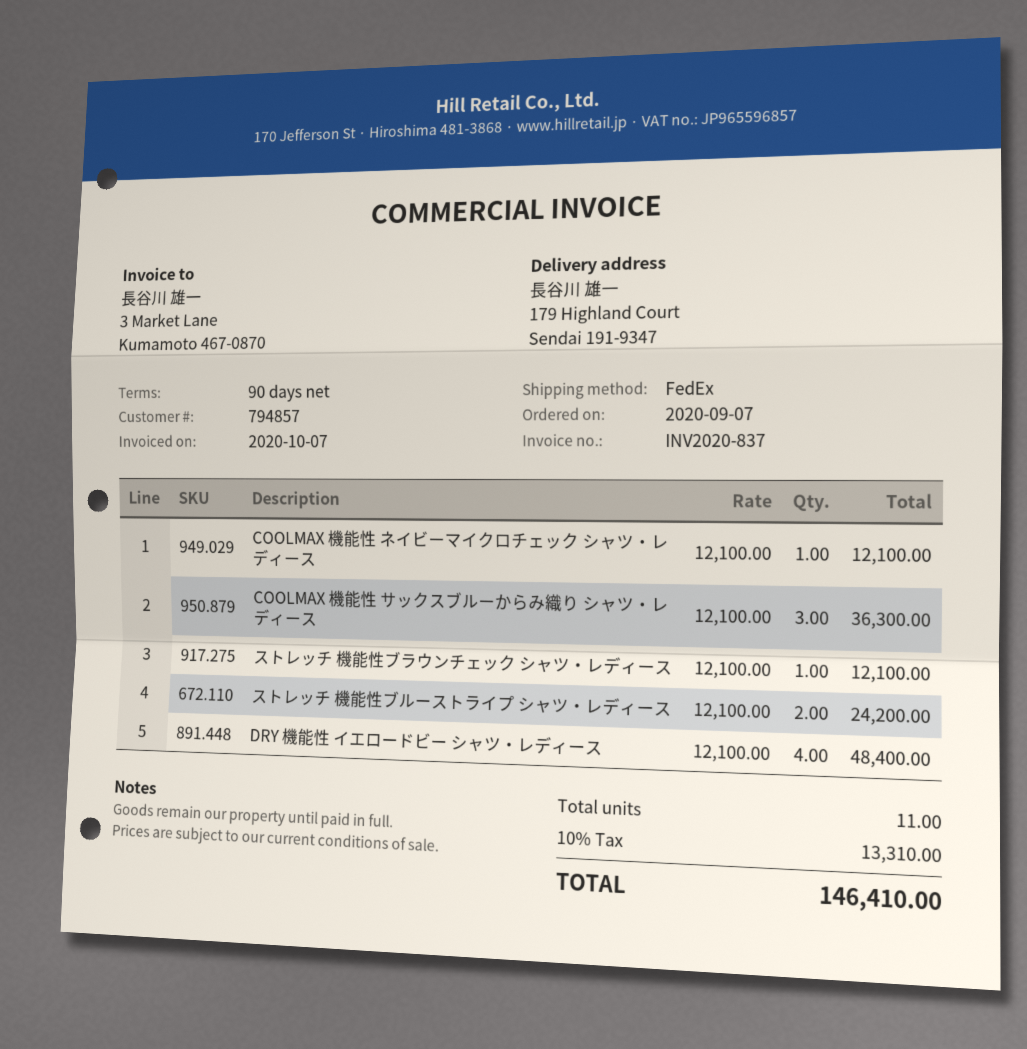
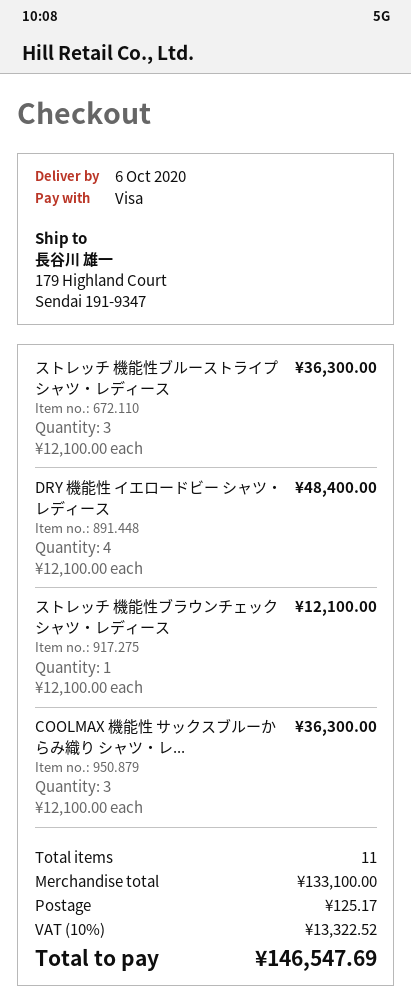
COOLMAX 機能性 ネイビーマイクロチェック シャツ・レディース: 1 x 12100.00 = 12100.00 -> none
ストレッチ 機能性ブルーストライプ シャツ・レディース: 2 x 12100.00 = 24200.00 -> 3 x 12100.00 = 36300.00
shipping: none -> 125.17
tax: 10% = 13310.00 -> 10% = 13322.52
total: 146410.00 -> 146547.69

